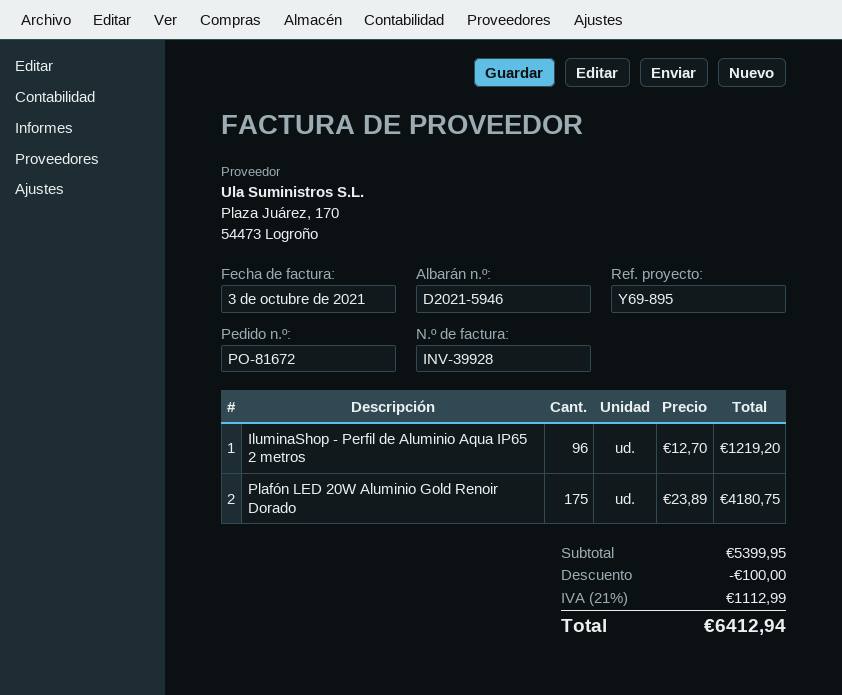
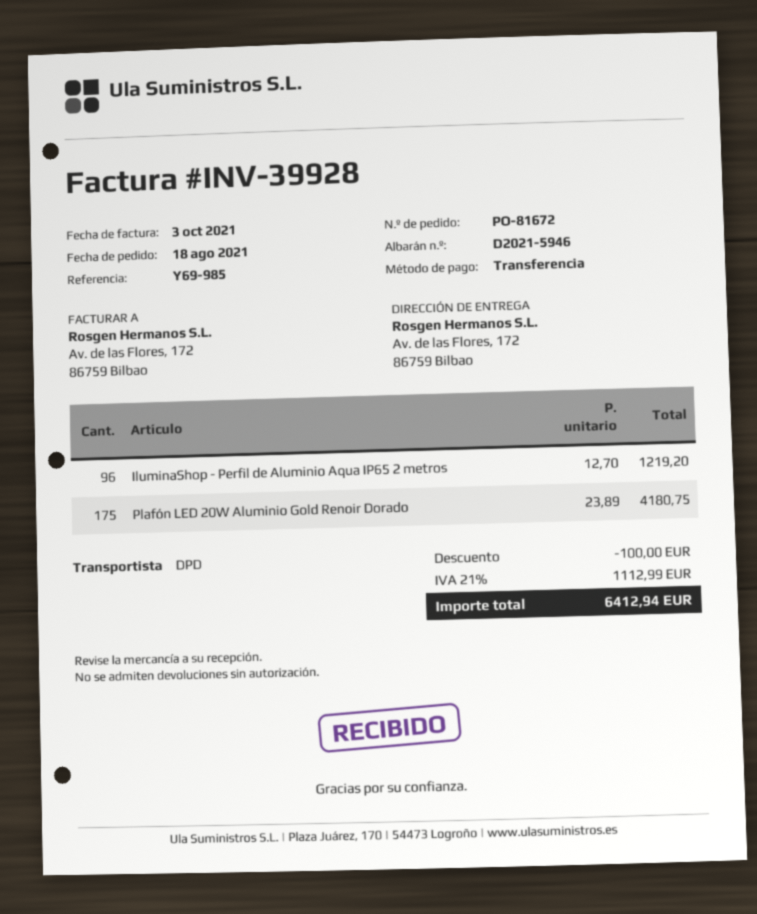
reference: Y69-895 -> Y69-985

